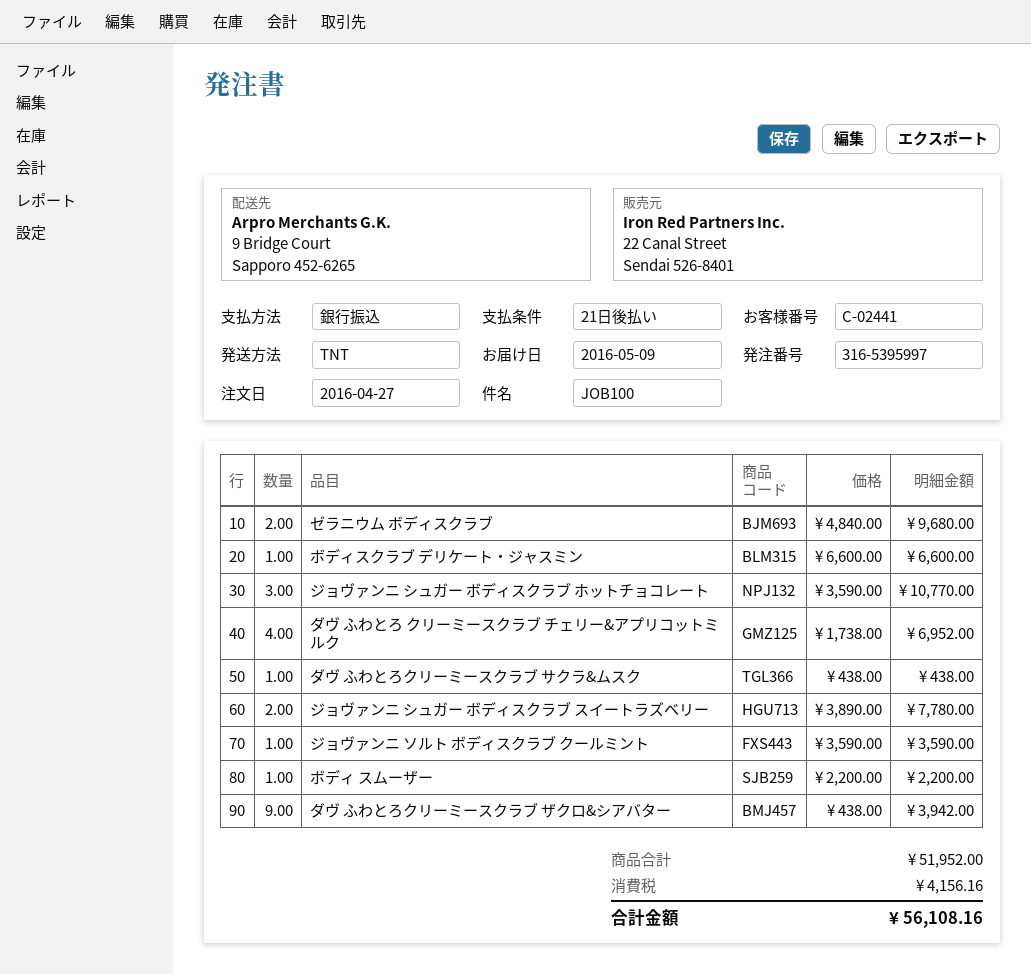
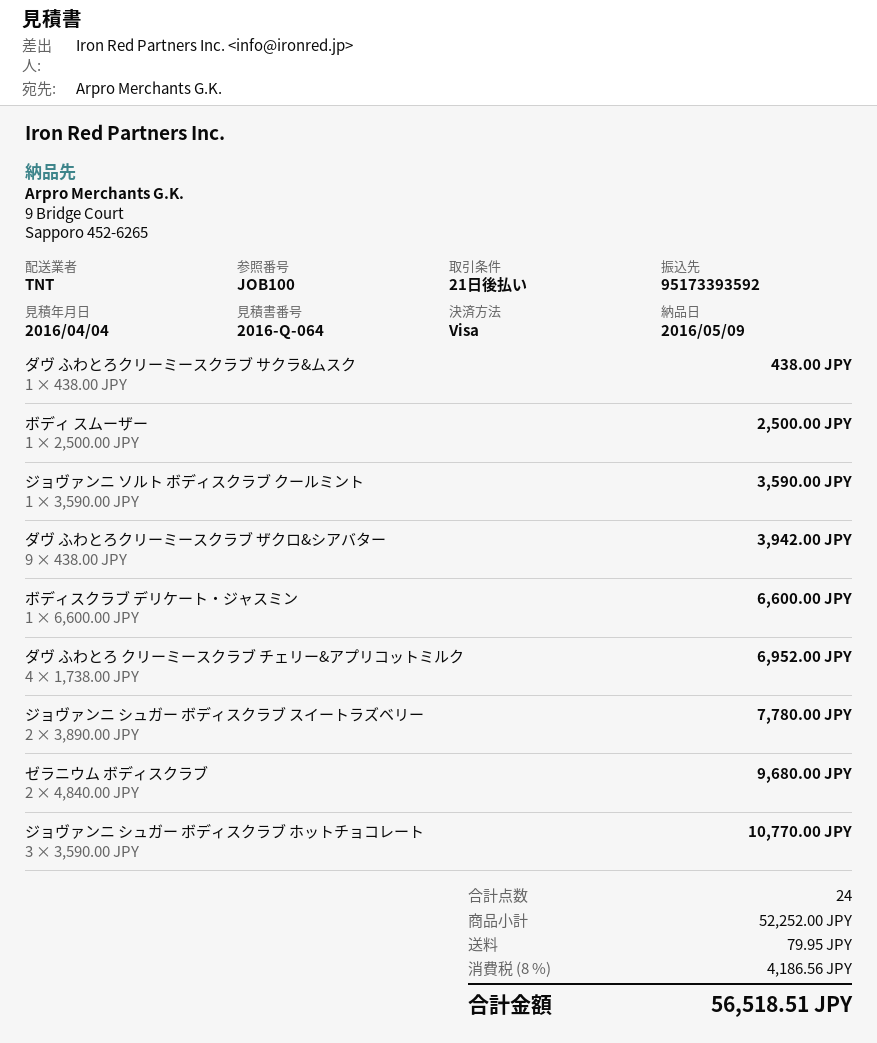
payment method: bank transfer -> Visa
ボディ スムーザー: 1 x 2200.00 = 2200.00 -> 1 x 2500.00 = 2500.00
subtotal: 51952.00 -> 52252.00
shipping: none -> 79.95
tax: 4156.16 -> 4186.56
total: 56108.16 -> 56518.51

